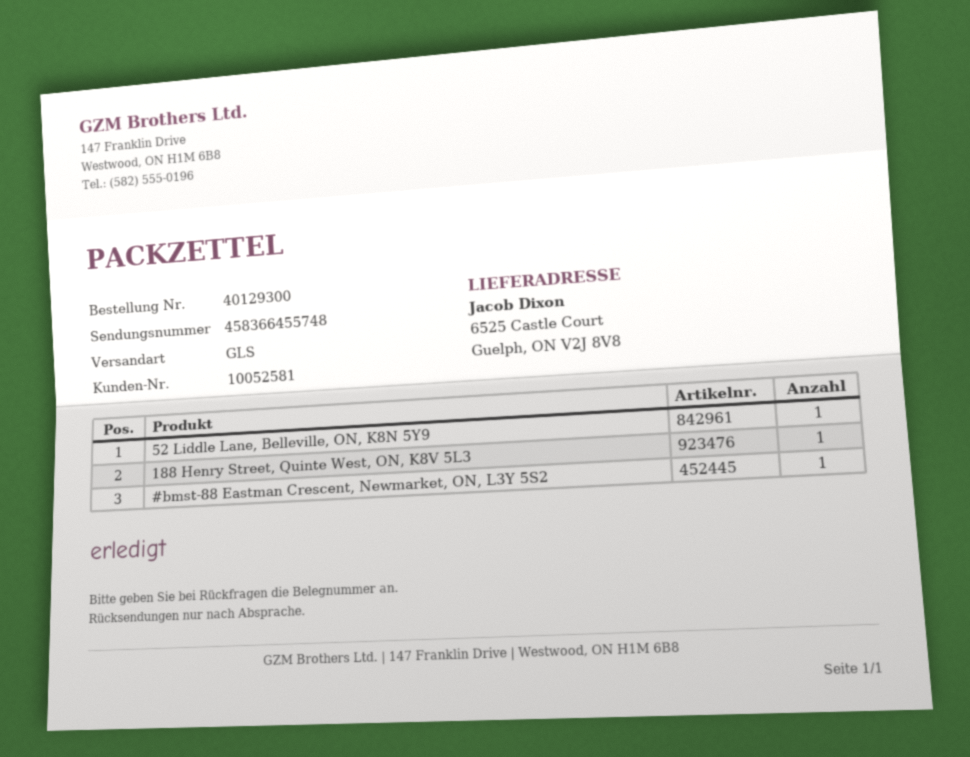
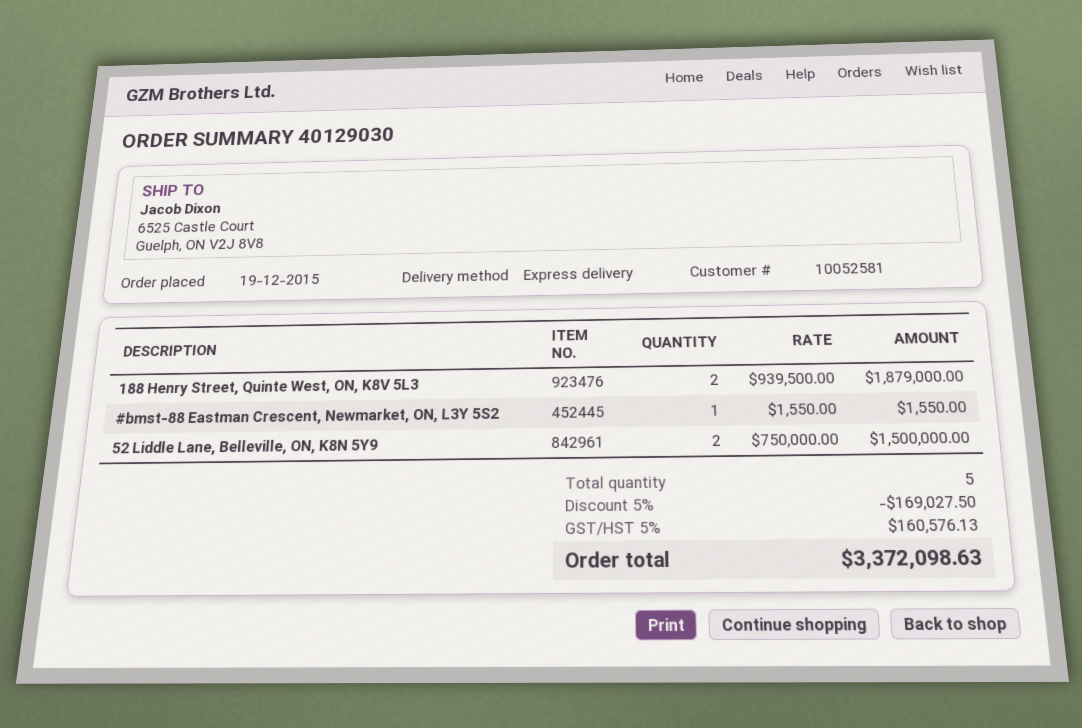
order number: 40129300 -> 40129030
shipping method: GLS -> express
52 Liddle Lane, Belleville, ON, K8N 5Y9: 1 -> 2
188 Henry Street, Quinte West, ON, K8V 5L3: 1 -> 2

